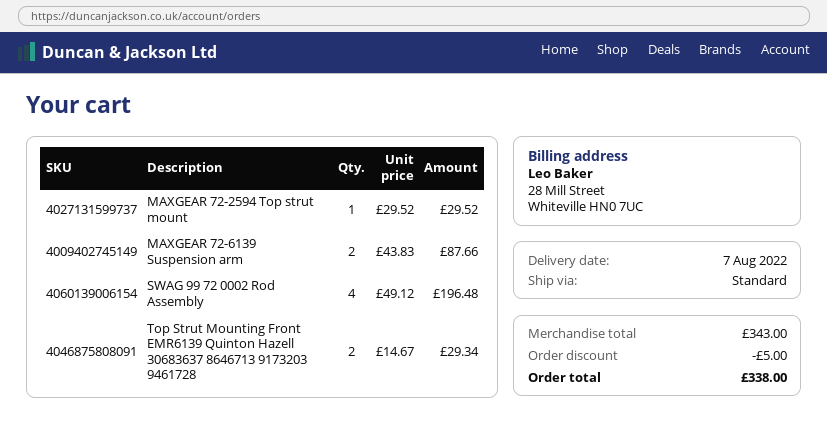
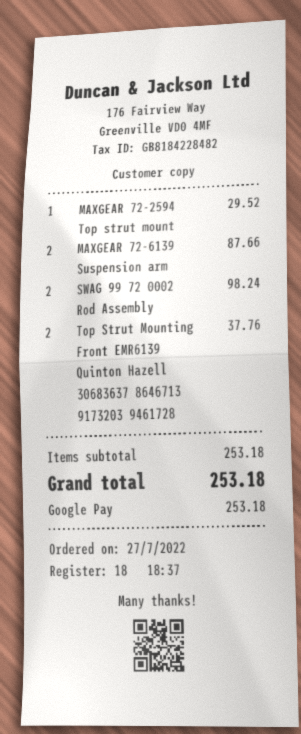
SWAG 99 72 0002 Rod Assembly: 4 for 196.48 -> 2 for 98.24
Top Strut Mounting Front EMR6139 Quinton Hazell 30683637 8646713 9173203 9461728: 2 for 29.34 -> 2 for 37.76
subtotal: 343.00 -> 253.18
discount: 5.00 -> none
total: 338.00 -> 253.18

